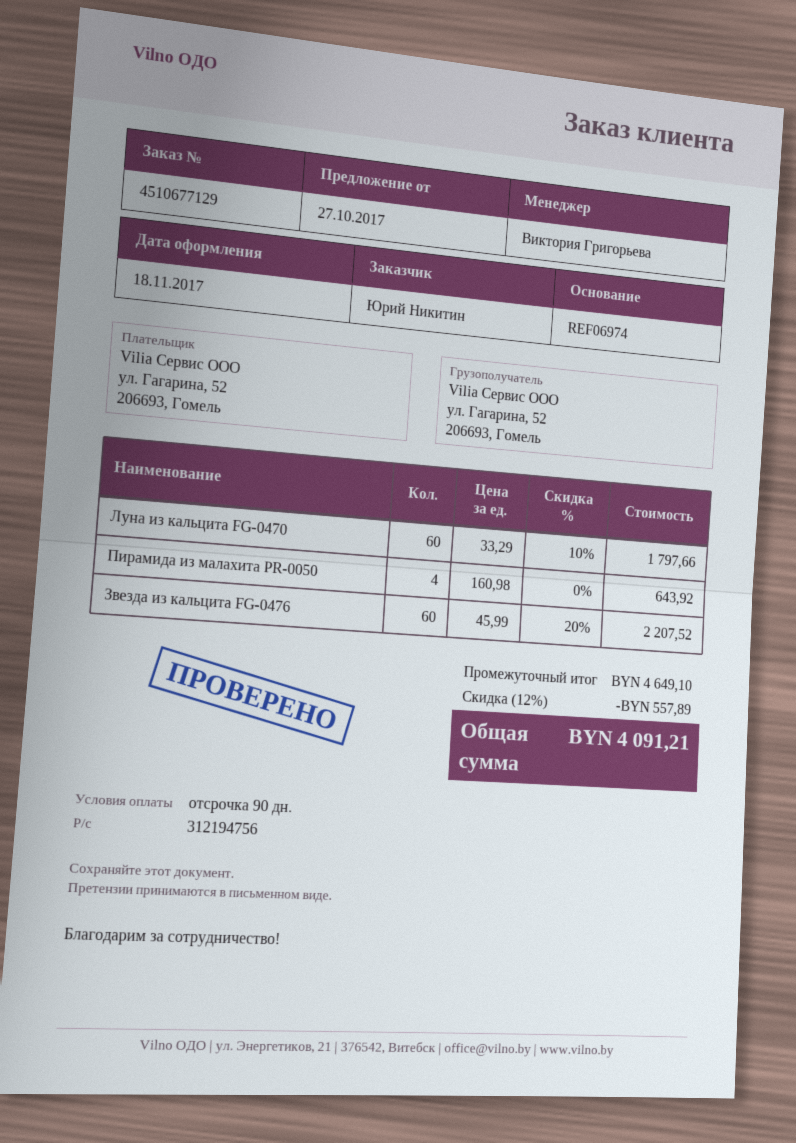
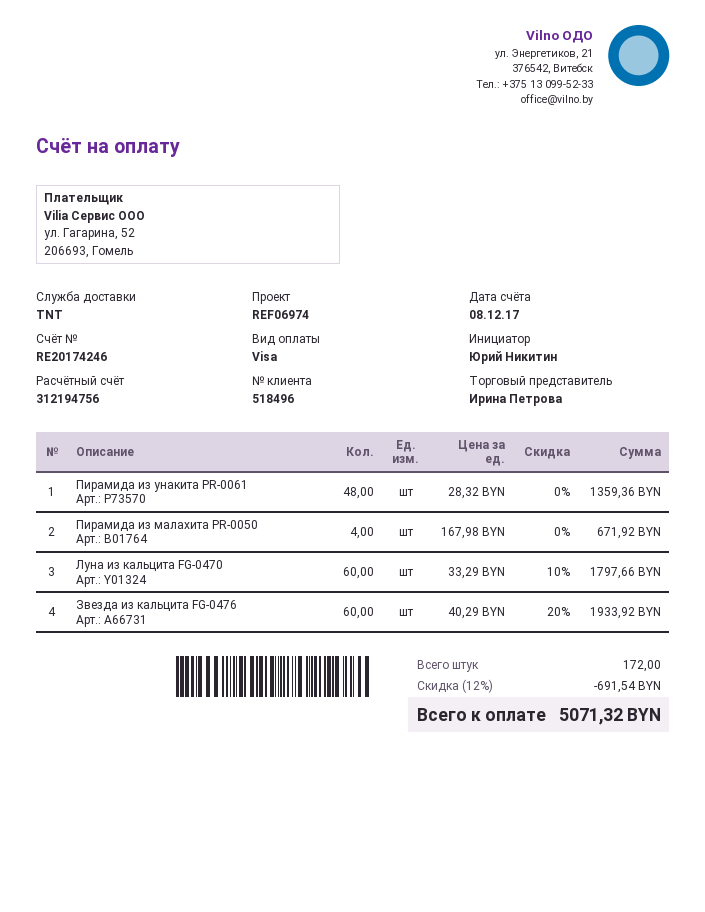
sales rep: Виктория Григорьева -> Ирина Петрова
Пирамида из малахита PR-0050: 4 x 160.98 = 643.92 -> 4 x 167.98 = 671.92
Звезда из кальцита FG-0476: 60 x 45.99 - 20% = 2207.52 -> 60 x 40.29 - 20% = 1933.92
Пирамида из унакита PR-0061: none -> 48 x 28.32 = 1359.36
discount: 12% = 557.89 -> 12% = 691.54
total: 4091.21 -> 5071.32

